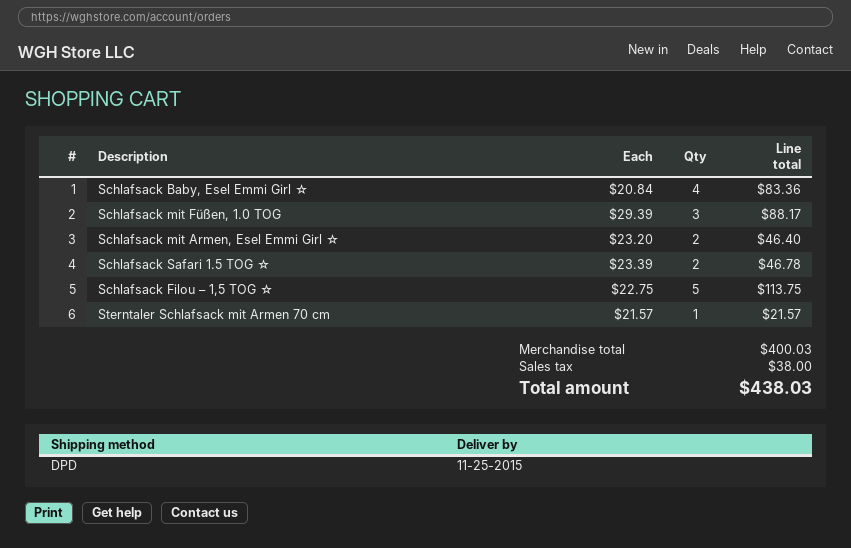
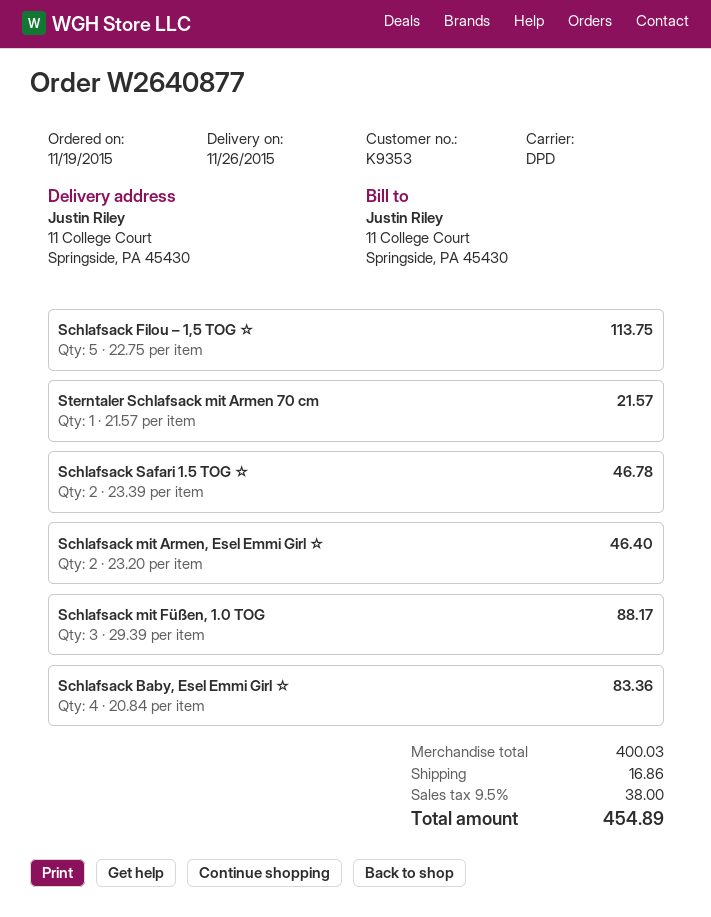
delivery date: 2015-11-25 -> 2015-11-26
shipping: none -> 16.86
total: 438.03 -> 454.89

